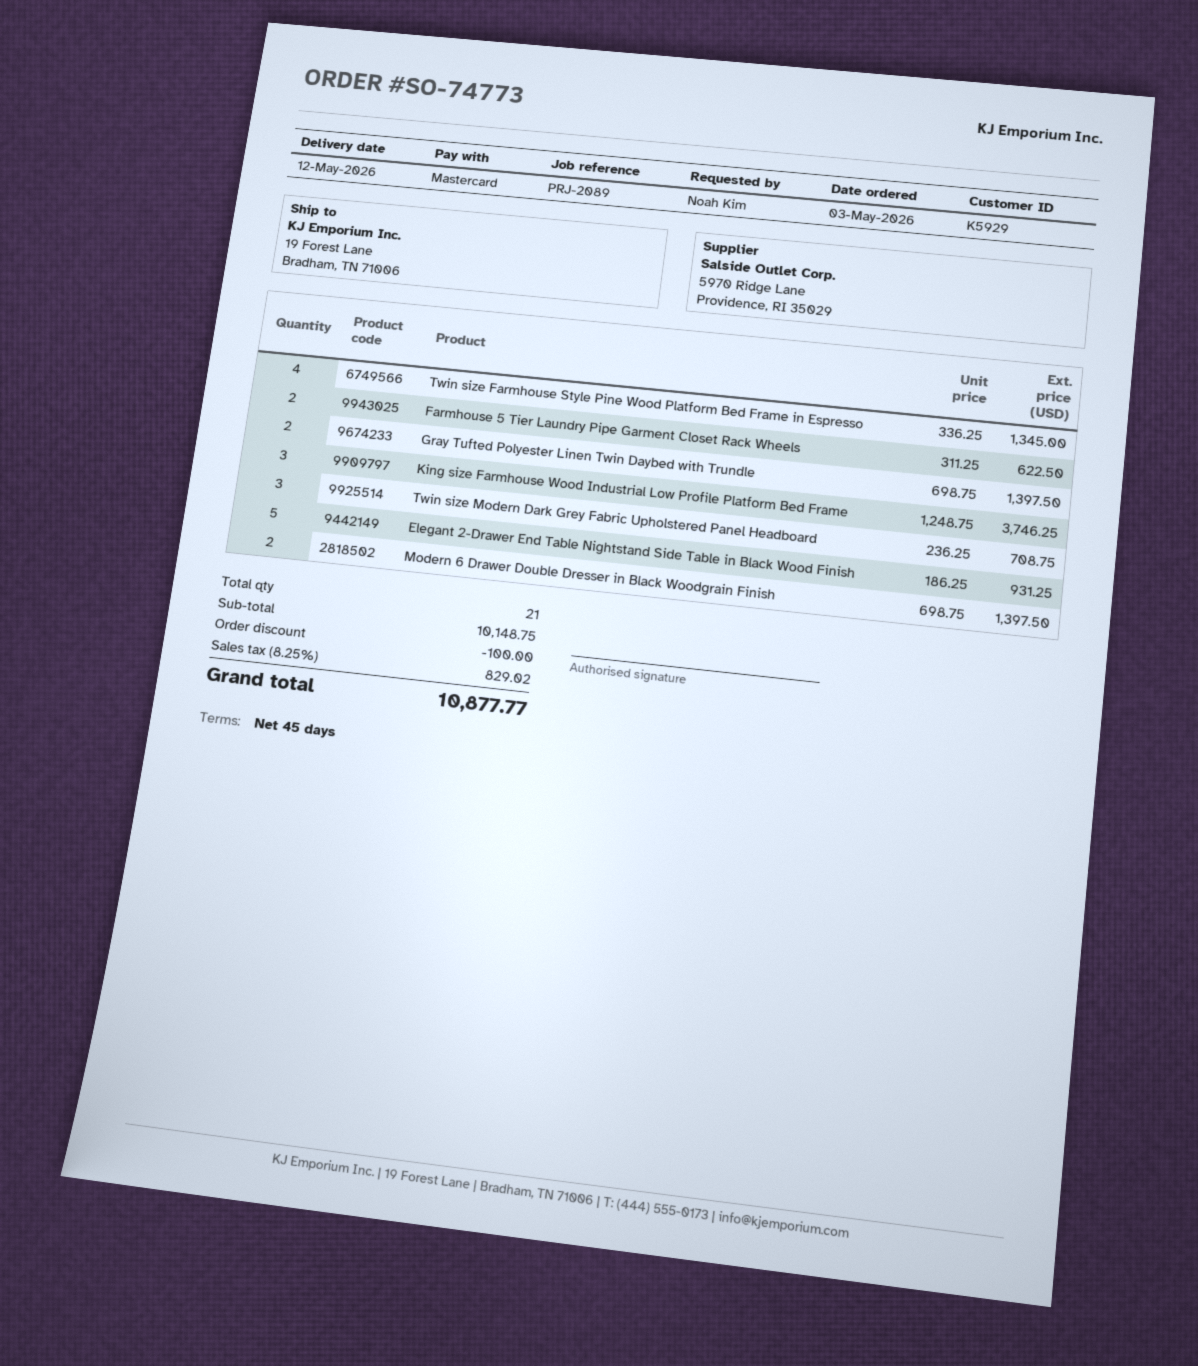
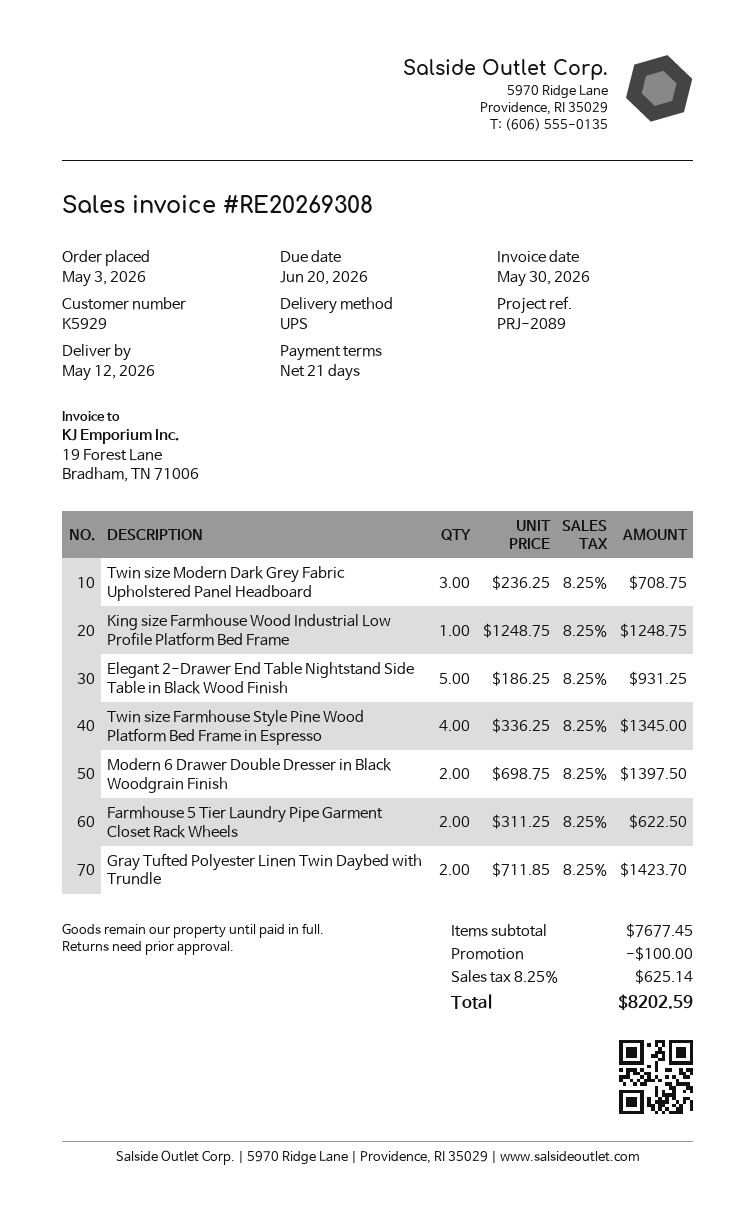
payment terms: 45 days -> 21 days
Gray Tufted Polyester Linen Twin Daybed with Trundle: 2 x 698.75 = 1397.50 -> 2 x 711.85 = 1423.70
King size Farmhouse Wood Industrial Low Profile Platform Bed Frame: 3 x 1248.75 = 3746.25 -> 1 x 1248.75 = 1248.75
subtotal: 10148.75 -> 7677.45
tax: 8.25% = 829.02 -> 8.25% = 625.14
total: 10877.77 -> 8202.59

